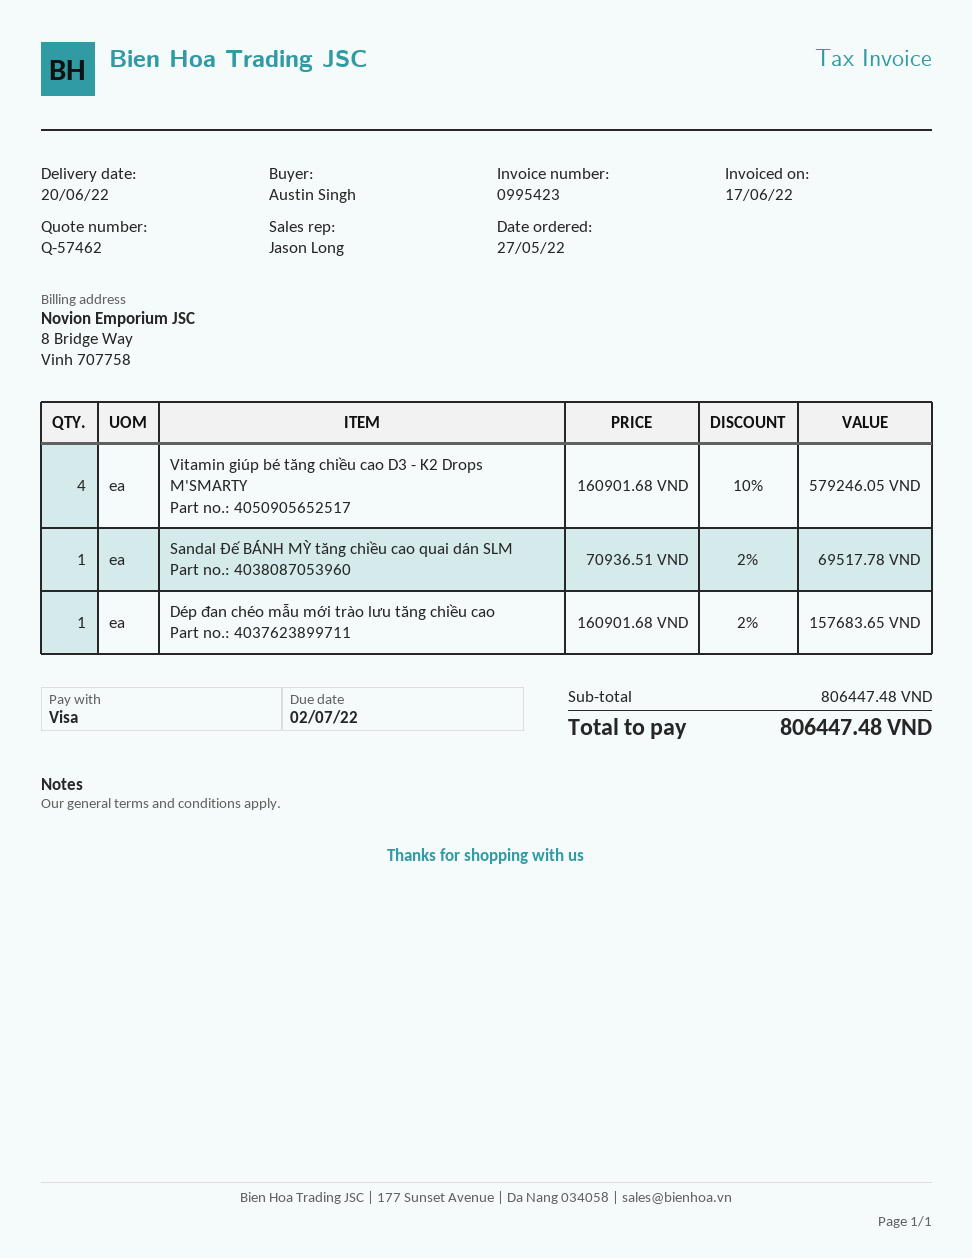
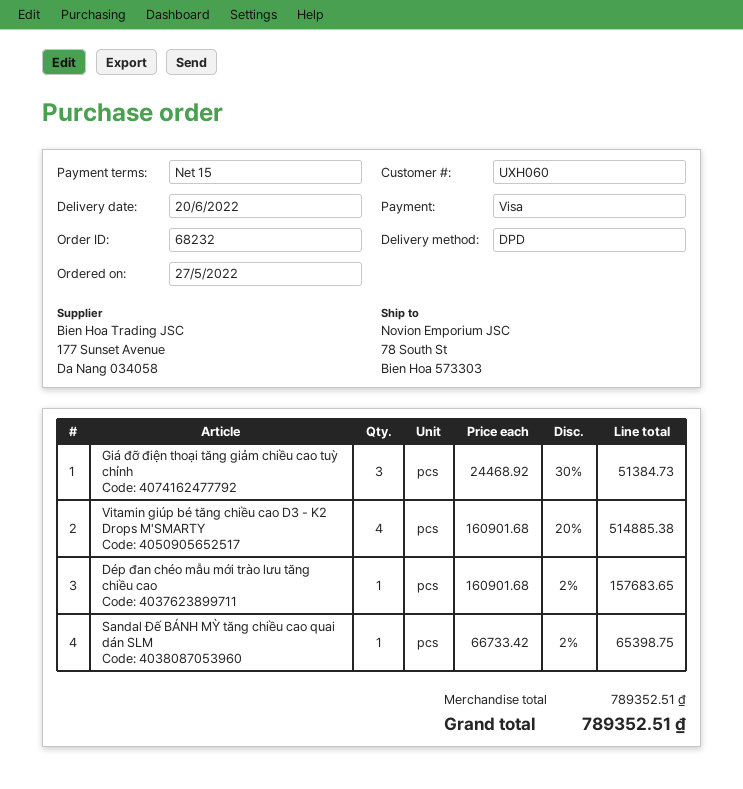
Vitamin giúp bé tăng chiều cao D3 - K2 Drops M'SMARTY: 4 x 160901.68 - 10% = 579246.05 -> 4 x 160901.68 - 20% = 514885.38
Sandal Đế BÁNH MỲ tăng chiều cao quai dán SLM: 1 x 70936.51 - 2% = 69517.78 -> 1 x 66733.42 - 2% = 65398.75
Giá đỡ điện thoại tăng giảm chiều cao tuỳ chỉnh: none -> 3 x 24468.92 - 30% = 51384.73
subtotal: 806447.48 -> 789352.51
total: 806447.48 -> 789352.51

